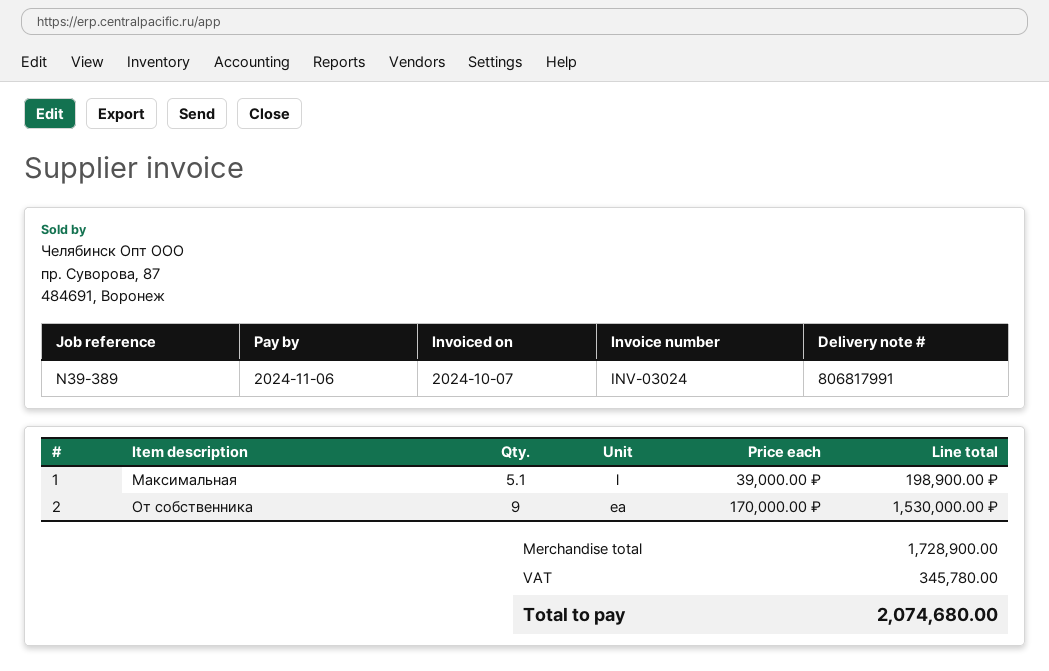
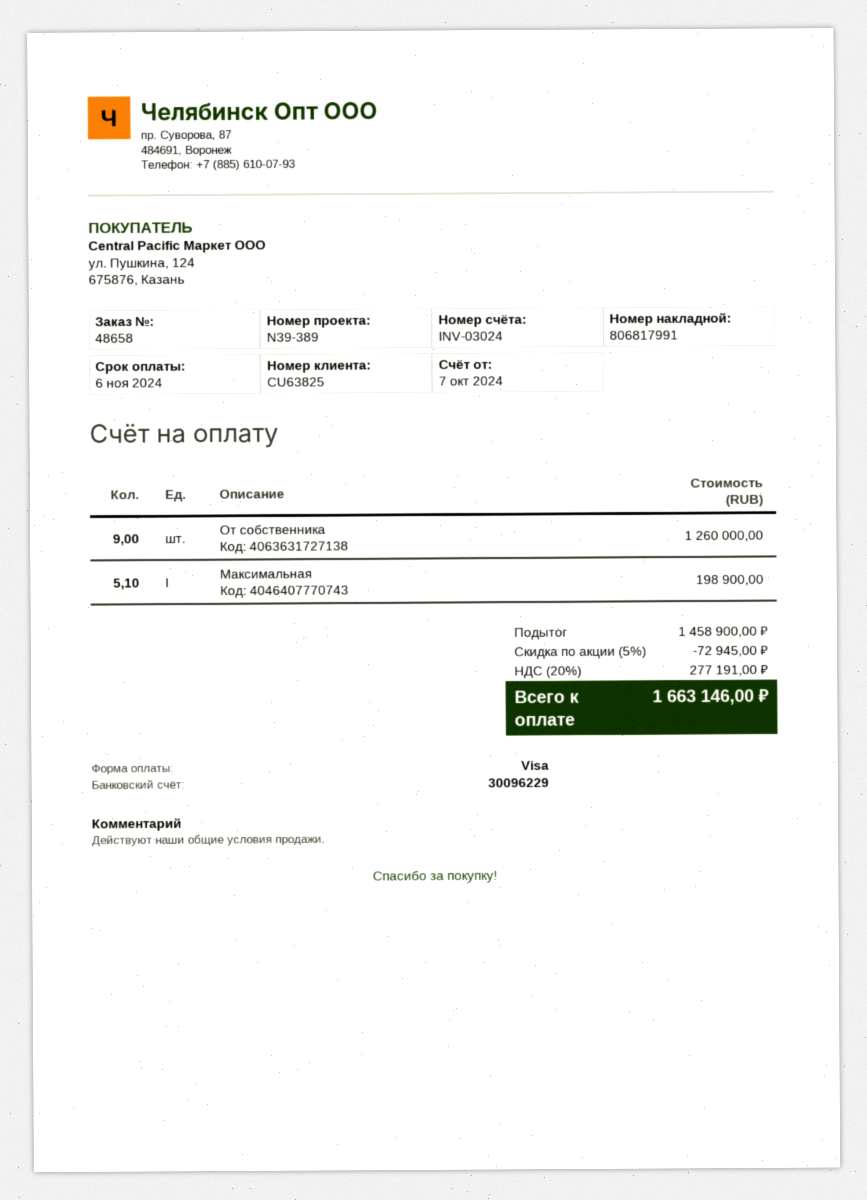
От собственника: 9 for 1530000.00 -> 9 for 1260000.00
subtotal: 1728900.00 -> 1458900.00
discount: none -> 5% = 72945.00
tax: 345780.00 -> 277191.00
total: 2074680.00 -> 1663146.00

